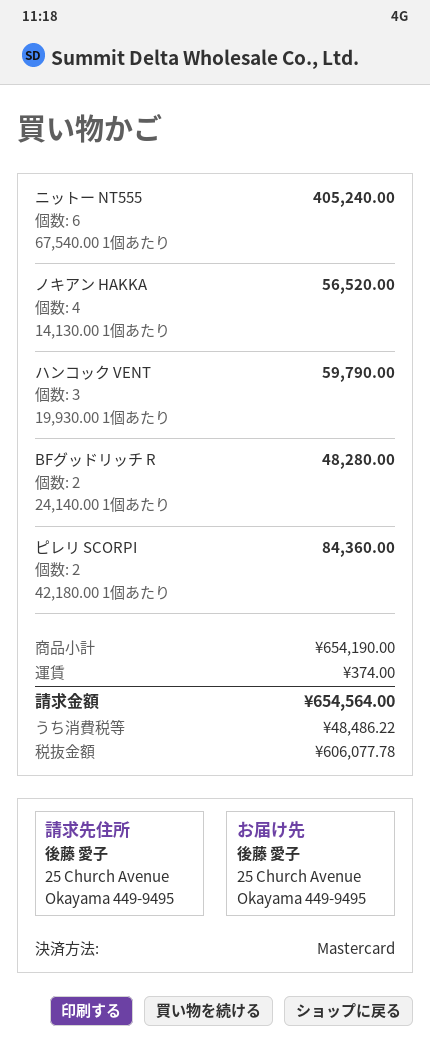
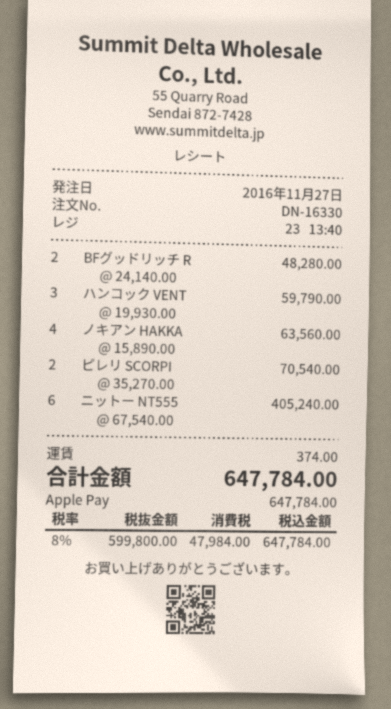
payment method: Mastercard -> Apple Pay
ノキアン HAKKA: 4 x 14130.00 = 56520.00 -> 4 x 15890.00 = 63560.00
ピレリ SCORPI: 2 x 42180.00 = 84360.00 -> 2 x 35270.00 = 70540.00
net: 606077.78 -> 599800.00
tax: 48486.22 -> 47984.00
total: 654564.00 -> 647784.00

